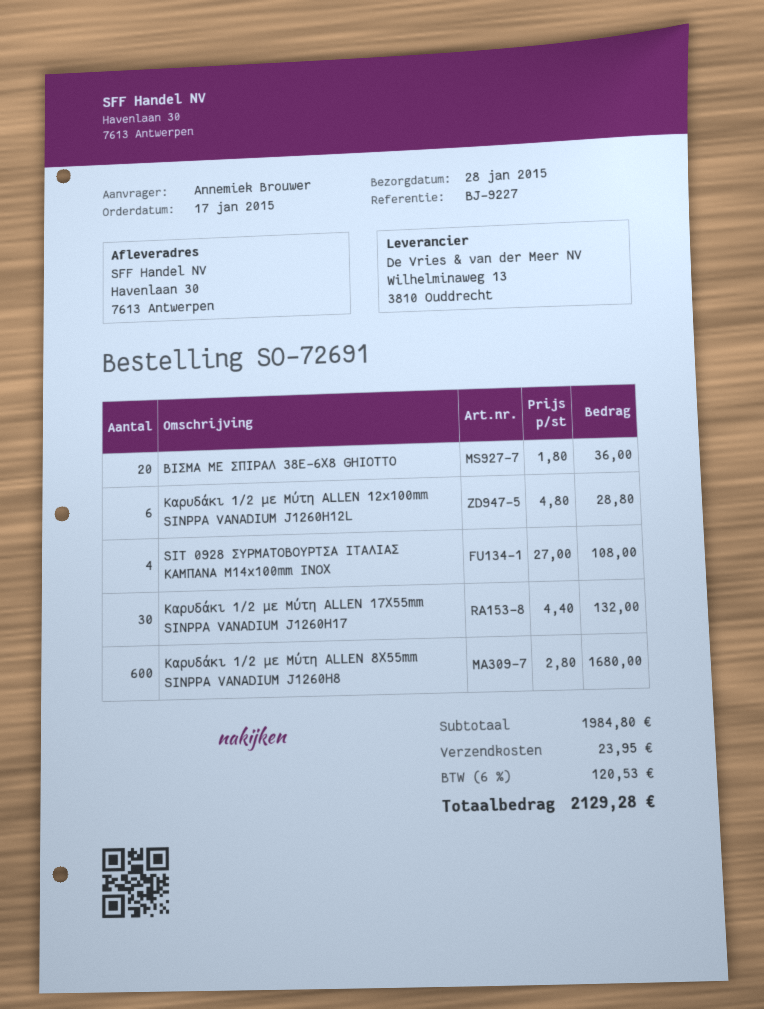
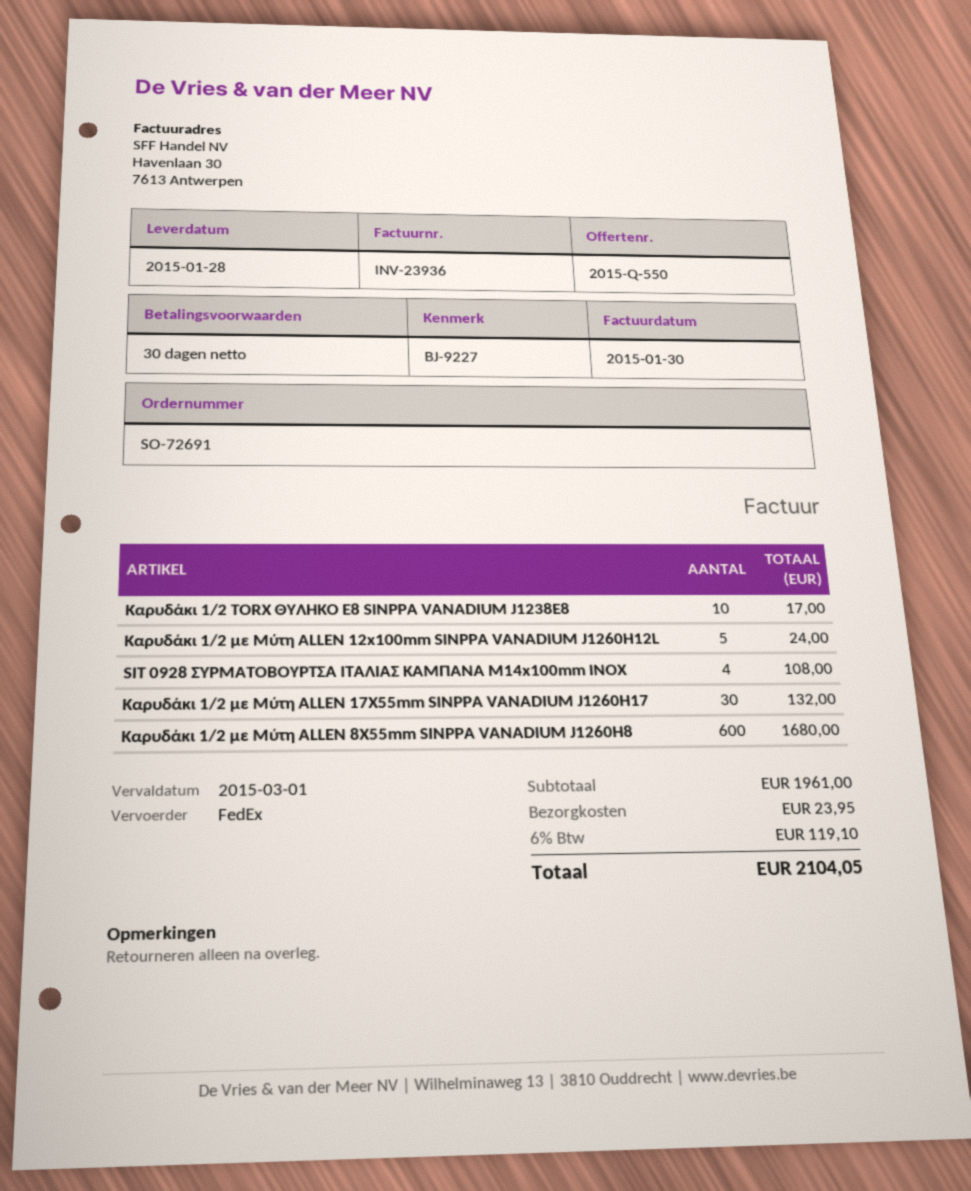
ΒΙΣΜΑ ΜΕ ΣΠΙΡΑΛ 38Ε-6Χ8 GHIOTTO: 20 for 36.00 -> none
Καρυδάκι 1/2 με Μύτη ALLEN 12x100mm SINPPA VANADIUM J1260H12L: 6 for 28.80 -> 5 for 24.00
Καρυδάκι 1/2 TORX ΘΥΛΗΚΟ Ε8 SINPPA VANADIUM J1238E8: none -> 10 for 17.00
subtotal: 1984.80 -> 1961.00
tax: 6% = 120.53 -> 6% = 119.10
total: 2129.28 -> 2104.05

